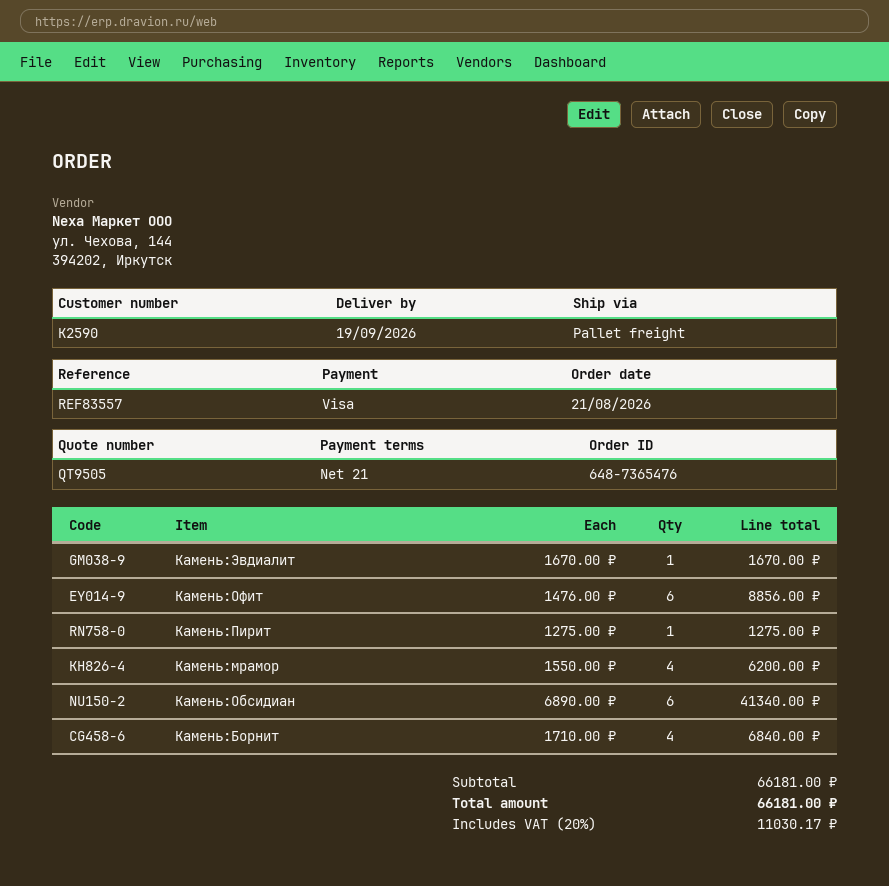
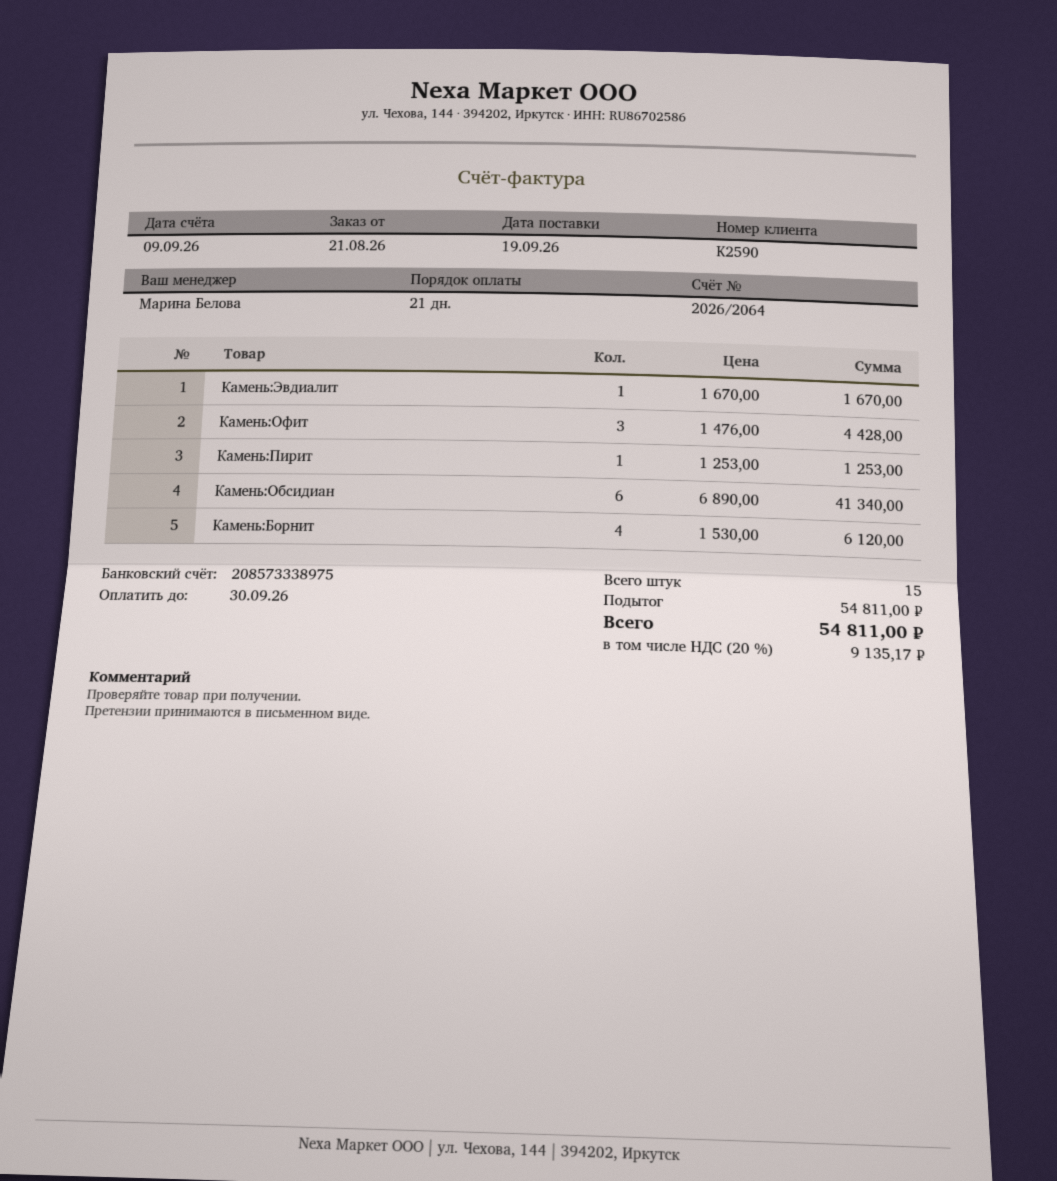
Камень:Офит: 6 x 1476.00 = 8856.00 -> 3 x 1476.00 = 4428.00
Камень:Пирит: 1 x 1275.00 = 1275.00 -> 1 x 1253.00 = 1253.00
Камень:мрамор: 4 x 1550.00 = 6200.00 -> none
Камень:Борнит: 4 x 1710.00 = 6840.00 -> 4 x 1530.00 = 6120.00
subtotal: 66181.00 -> 54811.00
tax: 20% = 11030.17 -> 20% = 9135.17
total: 66181.00 -> 54811.00

